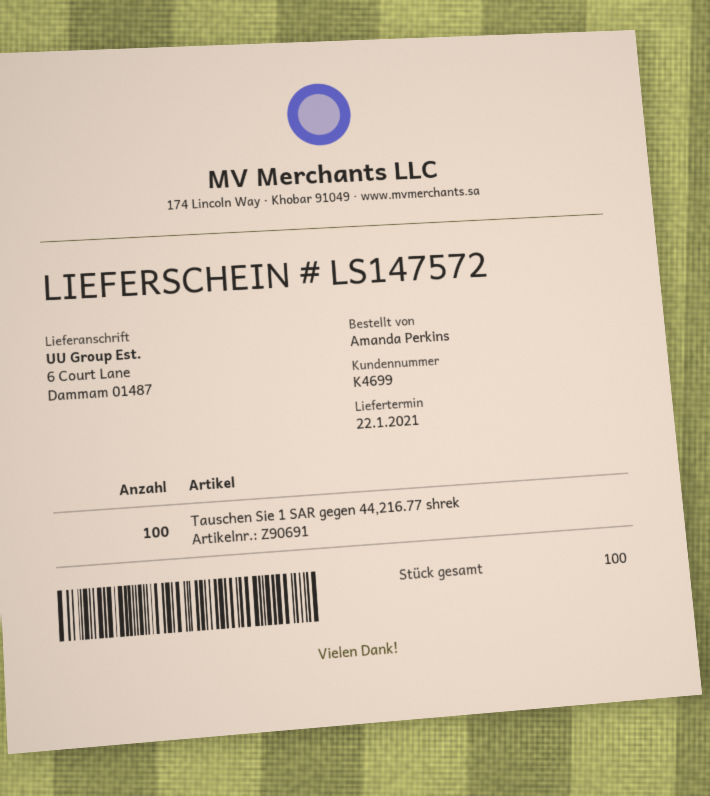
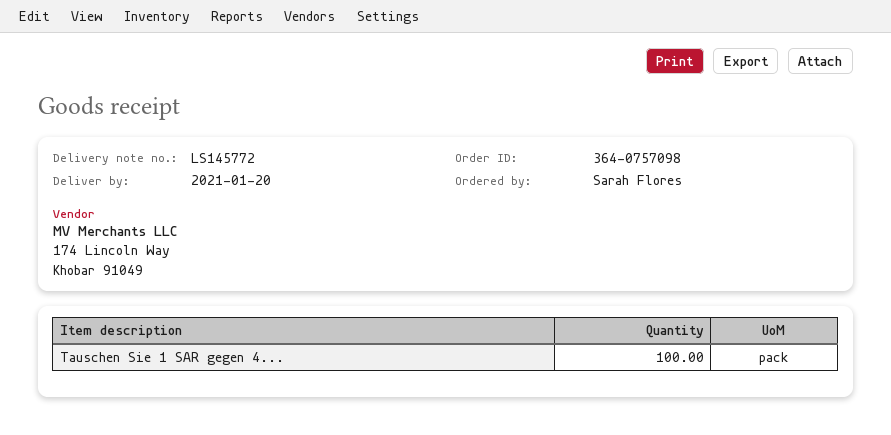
delivery note number: LS147572 -> LS145772
delivery date: 2021-01-22 -> 2021-01-20
ordered by: Amanda Perkins -> Sarah Flores

